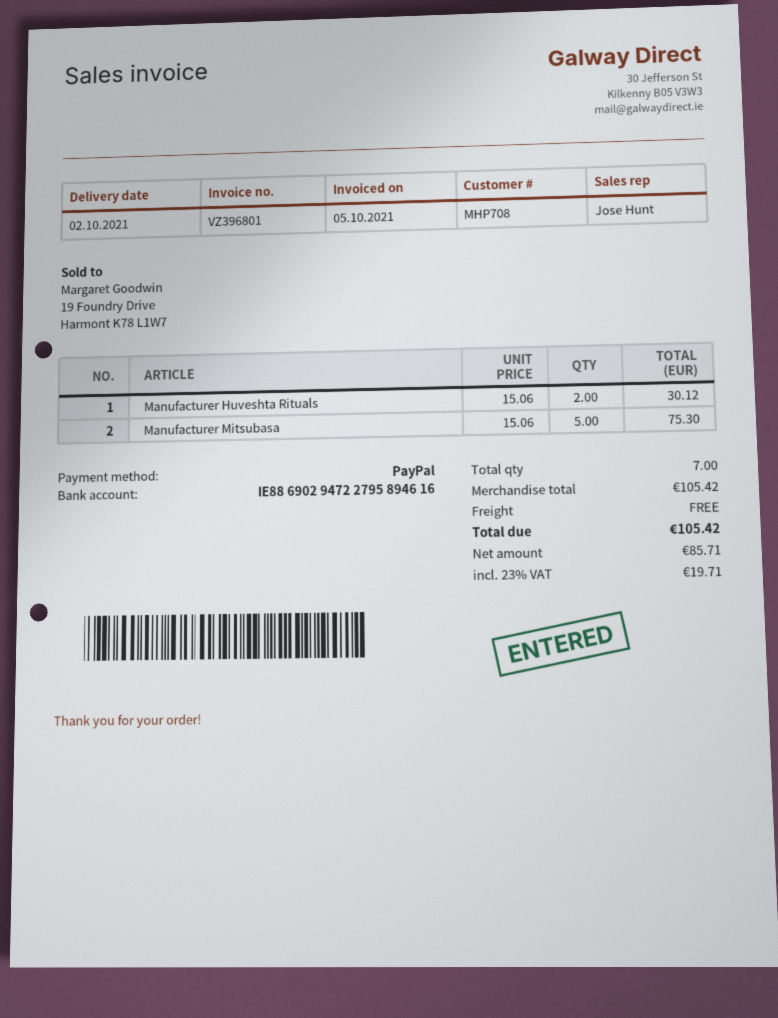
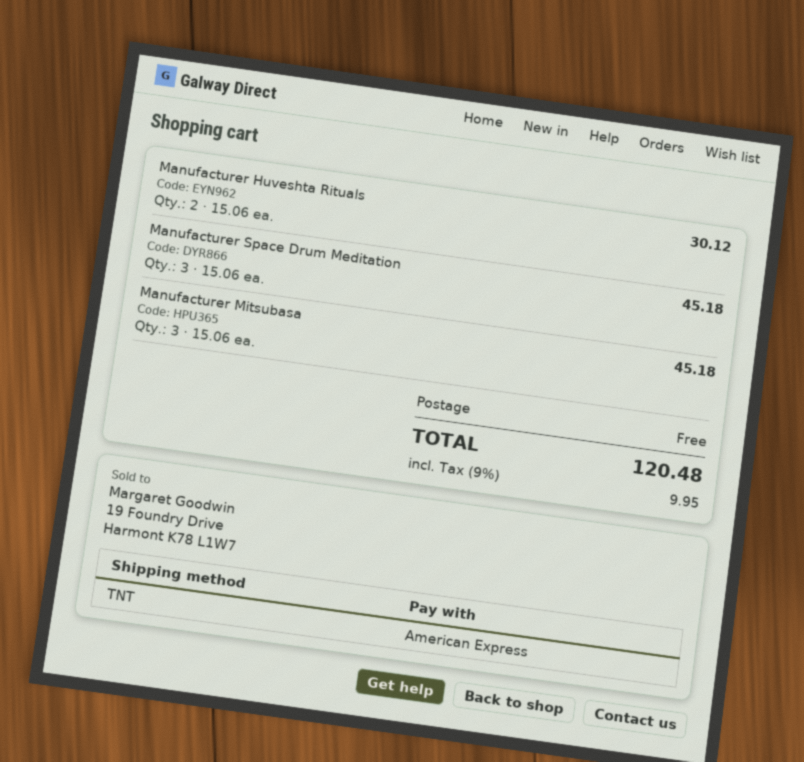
payment method: PayPal -> American Express
Manufacturer Mitsubasa: 5 x 15.06 = 75.30 -> 3 x 15.06 = 45.18
Manufacturer Space Drum Meditation: none -> 3 x 15.06 = 45.18
tax: 23% = 19.71 -> 9% = 9.95
total: 105.42 -> 120.48

